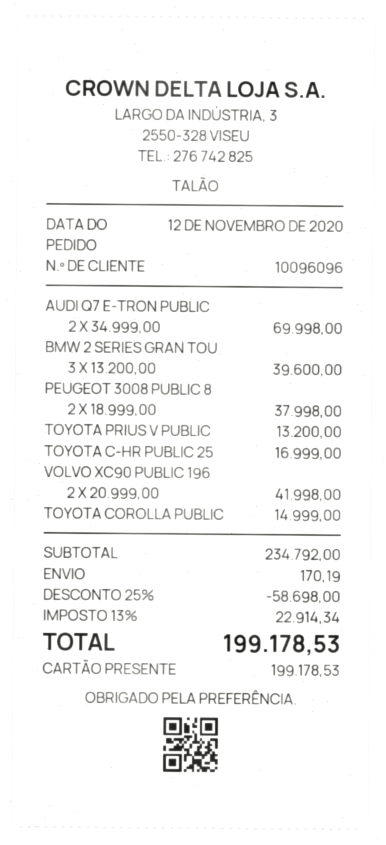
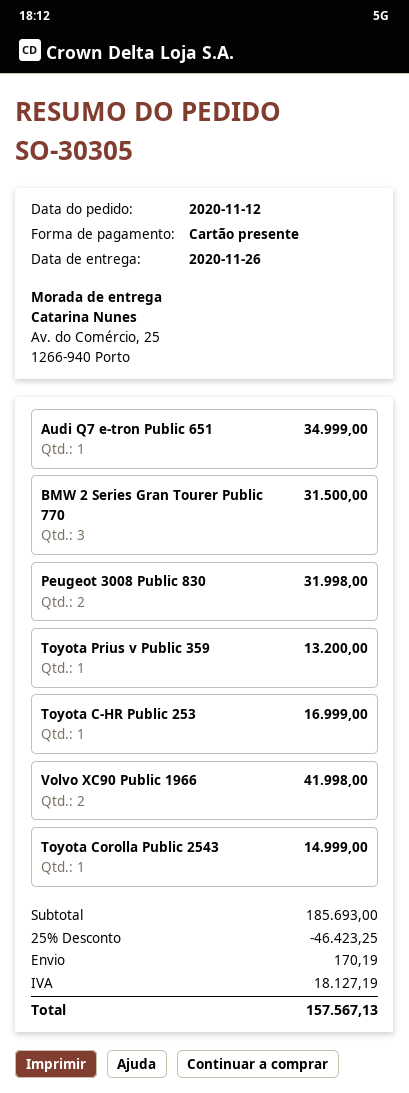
AUDI Q7 E-TRON PUBLIC: 2 for 69998.00 -> 1 for 34999.00
BMW 2 SERIES GRAN TOU: 3 for 39600.00 -> 3 for 31500.00
PEUGEOT 3008 PUBLIC 8: 2 for 37998.00 -> 2 for 31998.00
subtotal: 234792.00 -> 185693.00
discount: 25% = 58698.00 -> 25% = 46423.25
tax: 22914.34 -> 18127.19
total: 199178.53 -> 157567.13

